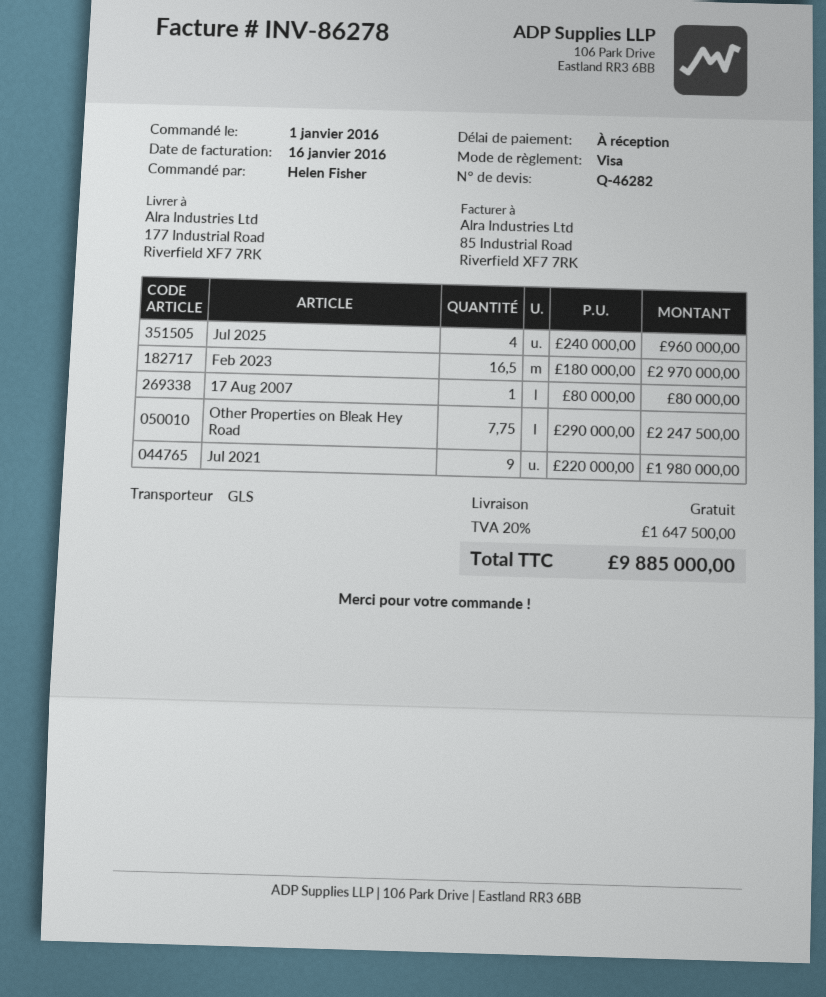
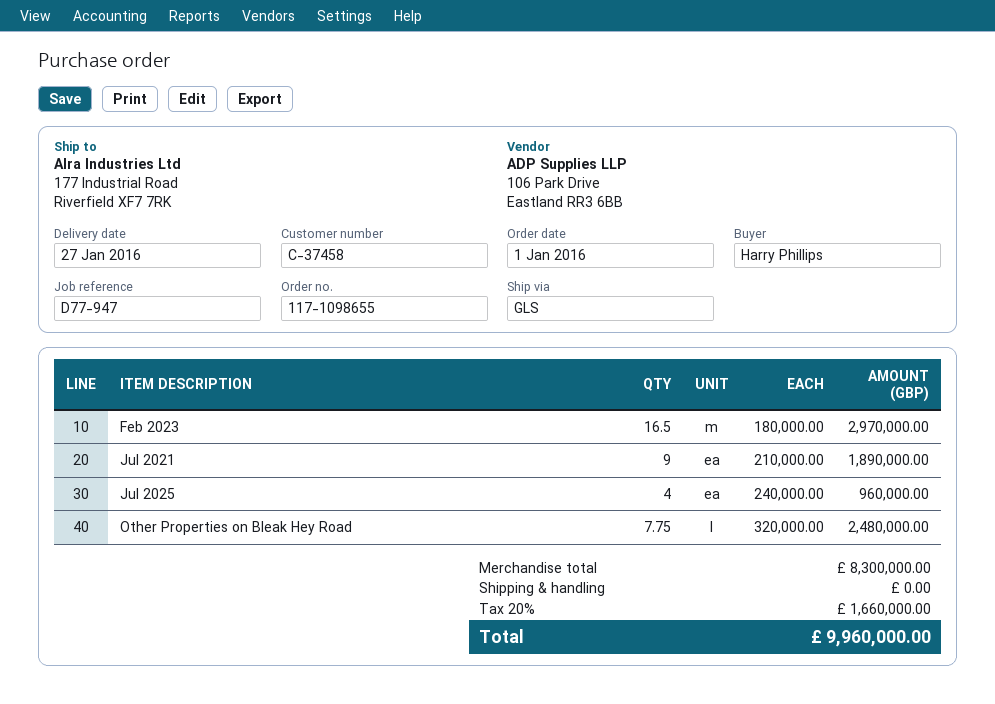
ordered by: Helen Fisher -> Harry Phillips
17 Aug 2007: 1 x 80000.00 = 80000.00 -> none
Other Properties on Bleak Hey Road: 7.75 x 290000.00 = 2247500.00 -> 7.75 x 320000.00 = 2480000.00
Jul 2021: 9 x 220000.00 = 1980000.00 -> 9 x 210000.00 = 1890000.00
tax: 20% = 1647500.00 -> 20% = 1660000.00
total: 9885000.00 -> 9960000.00

